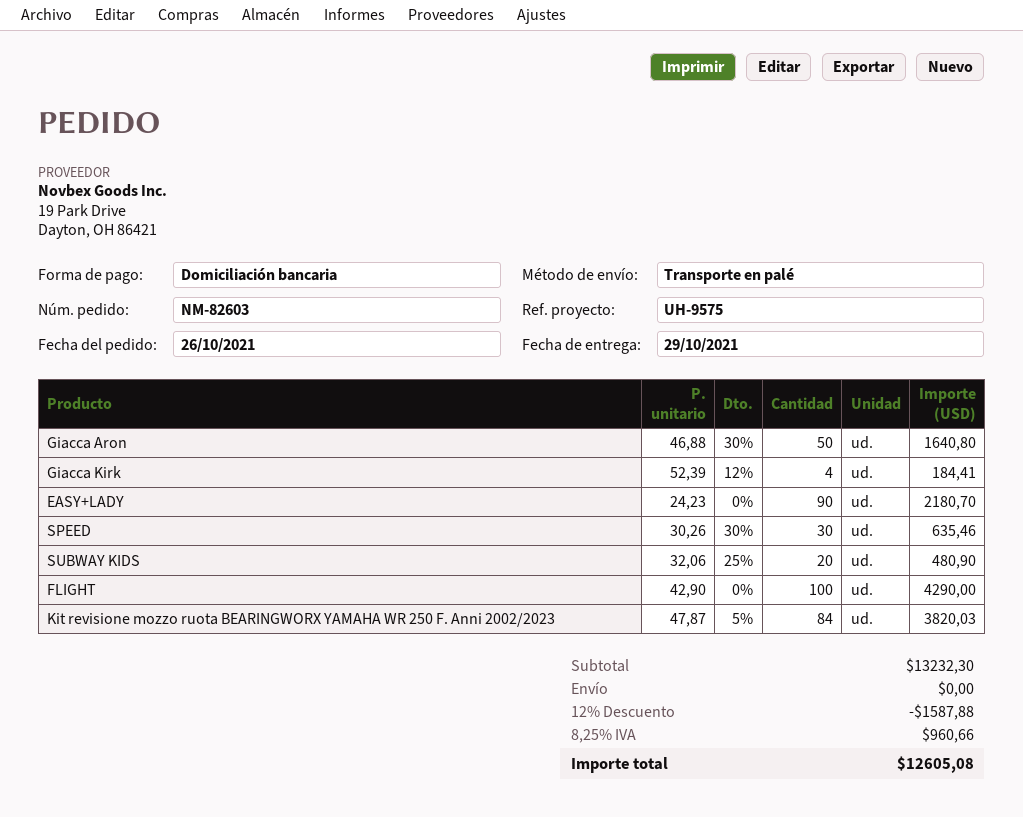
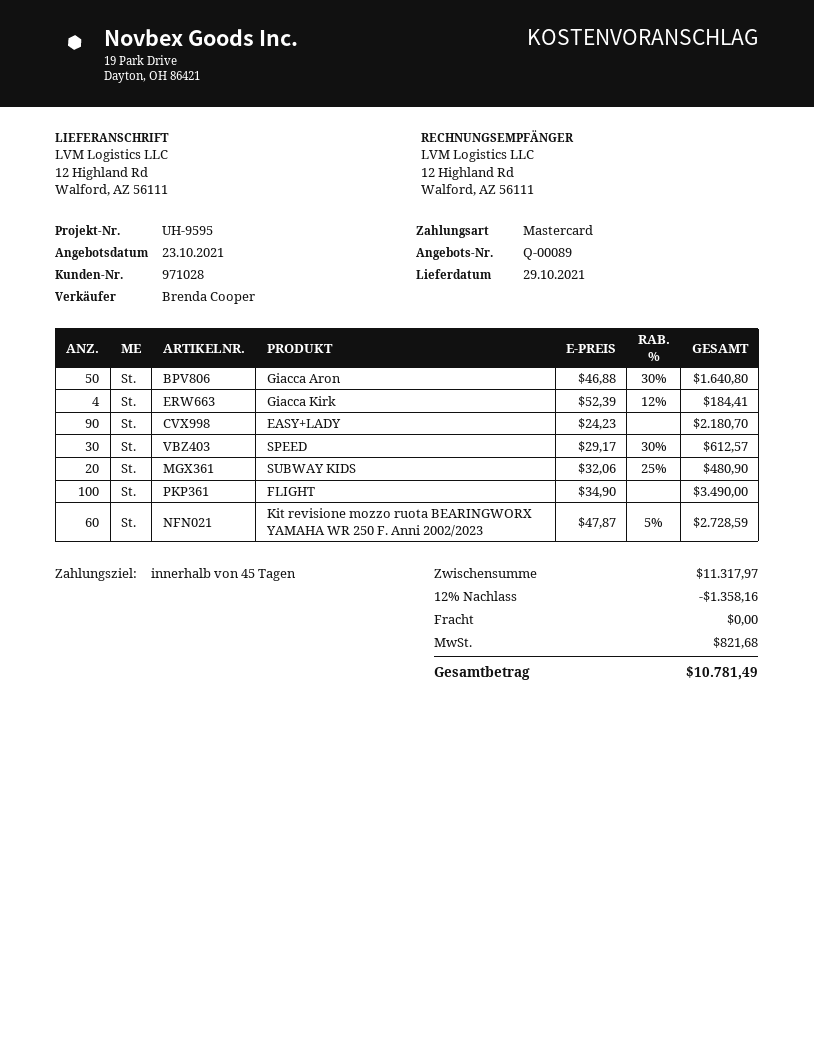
reference: UH-9575 -> UH-9595
payment method: direct debit -> Mastercard
SPEED: 30 x 30.26 - 30% = 635.46 -> 30 x 29.17 - 30% = 612.57
FLIGHT: 100 x 42.90 = 4290.00 -> 100 x 34.90 = 3490.00
Kit revisione mozzo ruota BEARINGWORX YAMAHA WR 250 F. Anni 2002/2023: 84 x 47.87 - 5% = 3820.03 -> 60 x 47.87 - 5% = 2728.59
subtotal: 13232.30 -> 11317.97
discount: 12% = 1587.88 -> 12% = 1358.16
tax: 960.66 -> 821.68
total: 12605.08 -> 10781.49

